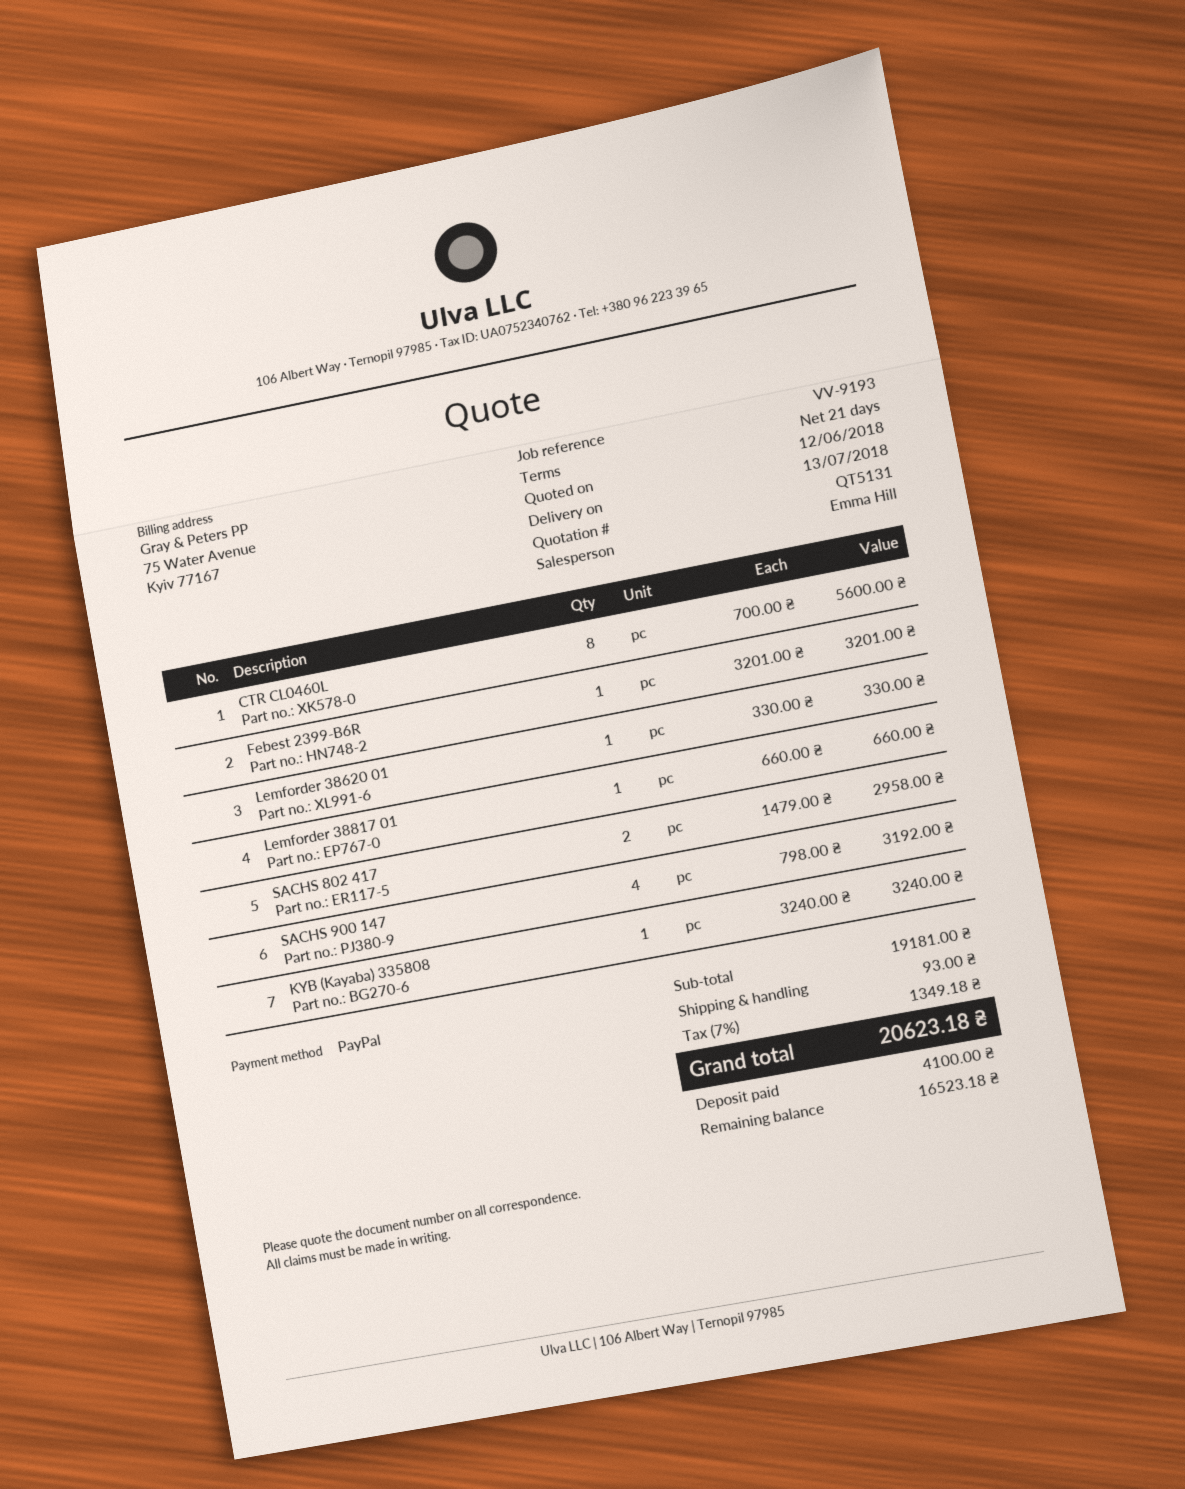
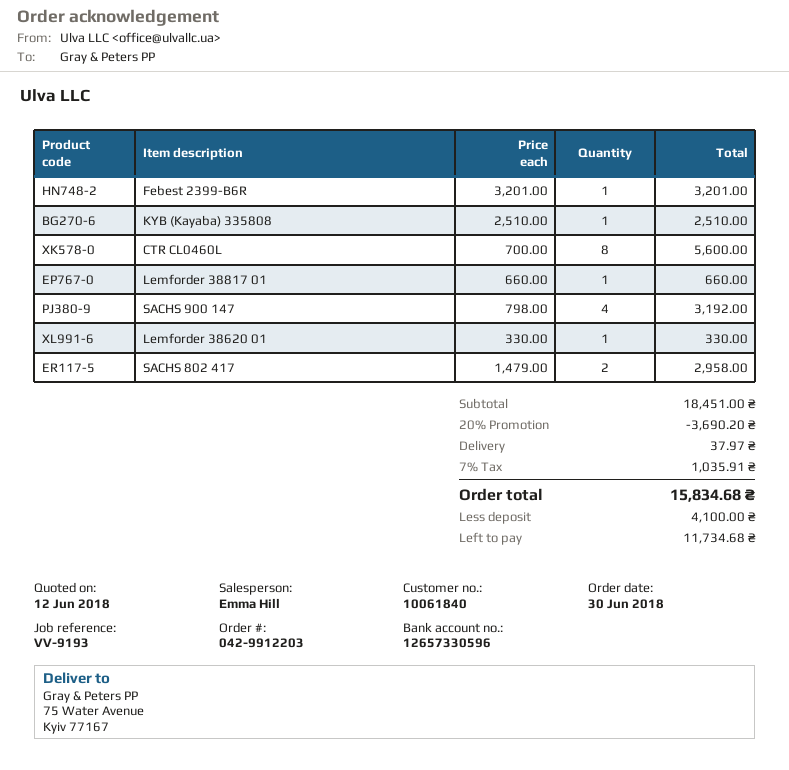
KYB (Kayaba) 335808: 1 x 3240.00 = 3240.00 -> 1 x 2510.00 = 2510.00
subtotal: 19181.00 -> 18451.00
discount: none -> 20% = 3690.20
shipping: 93.00 -> 37.97
tax: 7% = 1349.18 -> 7% = 1035.91
total: 20623.18 -> 15834.68
balance: 16523.18 -> 11734.68

